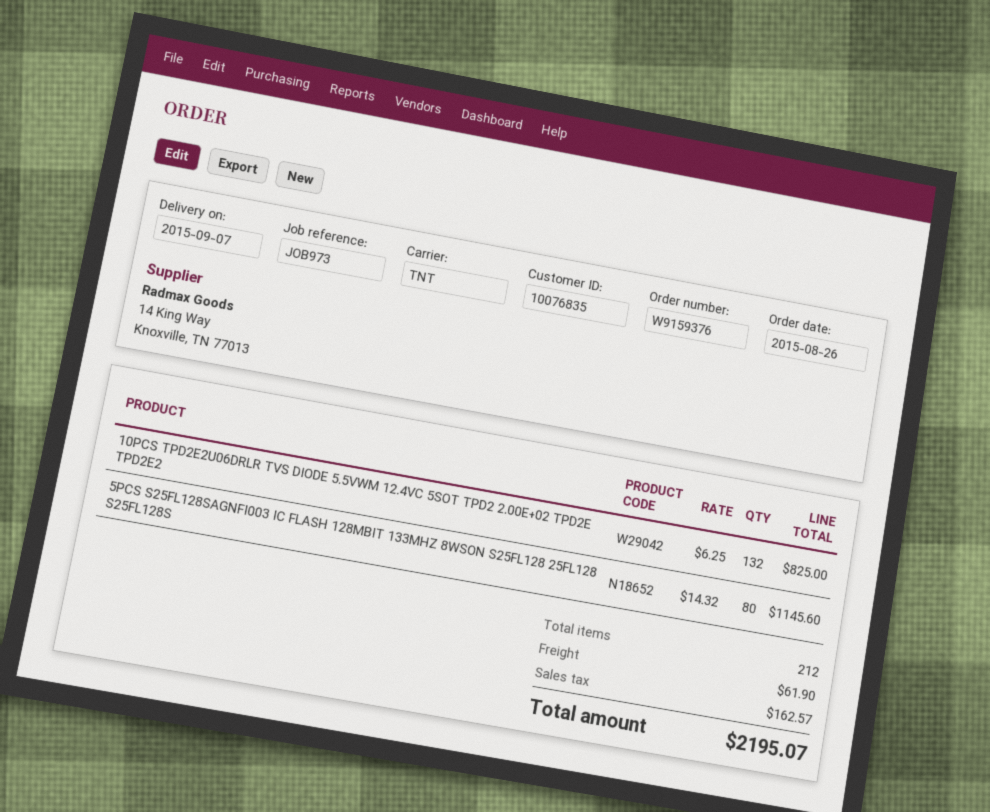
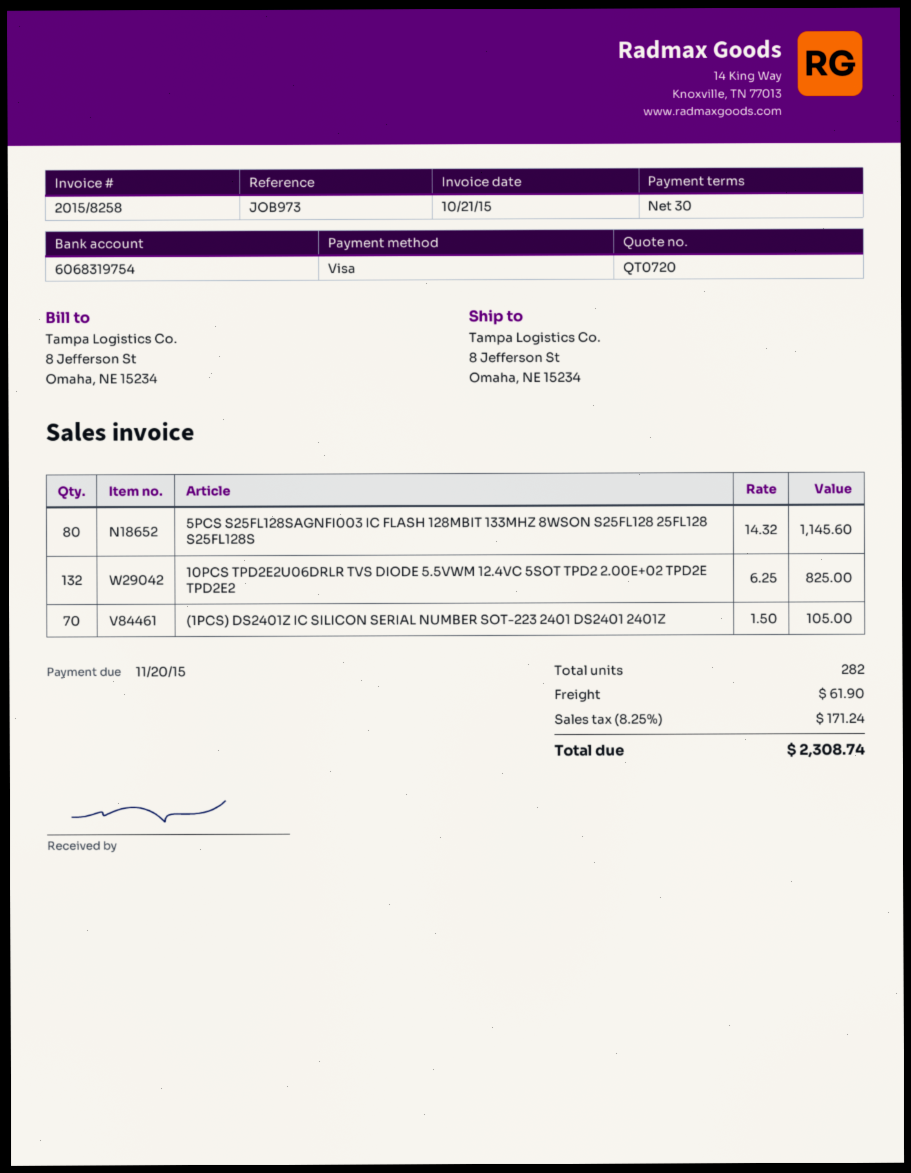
(1PCS) DS2401Z IC SILICON SERIAL NUMBER SOT-223 2401 DS2401 2401Z: none -> 70 x 1.50 = 105.00
total quantity: 212 -> 282
tax: 162.57 -> 171.24
total: 2195.07 -> 2308.74

